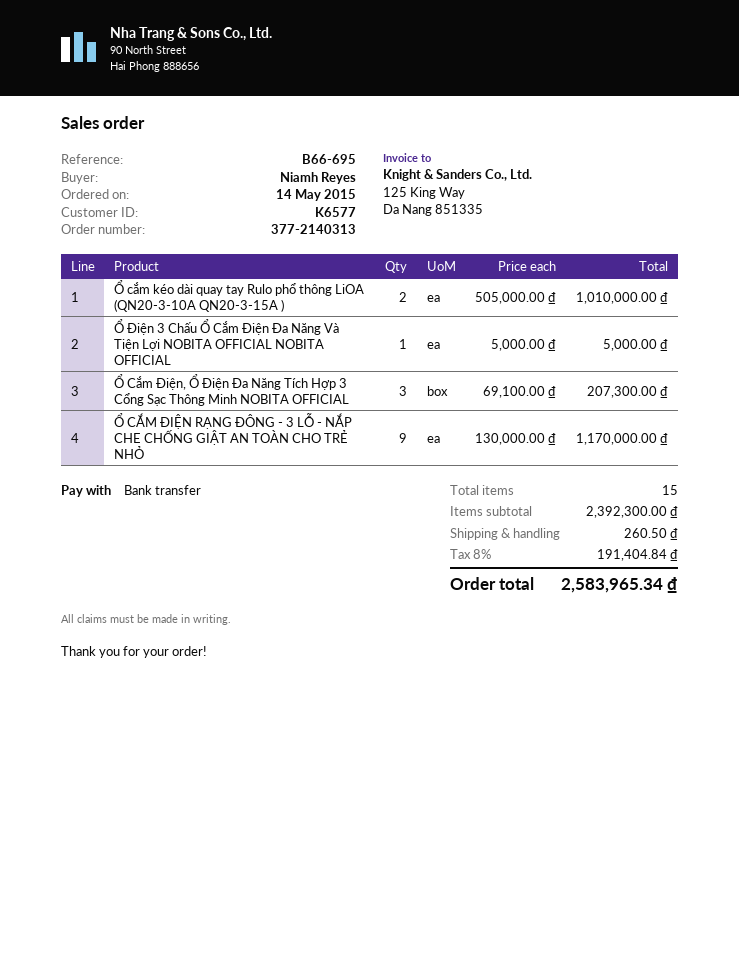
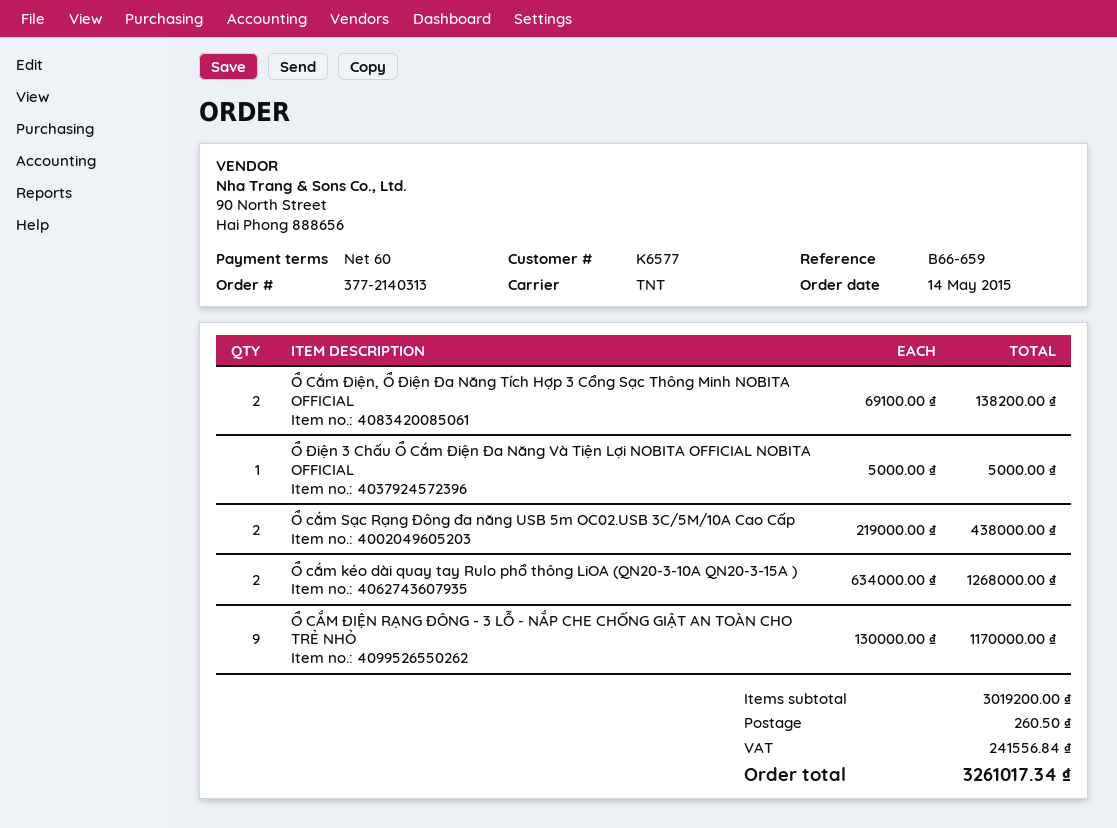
reference: B66-695 -> B66-659
Ổ cắm kéo dài quay tay Rulo phổ thông LiOA (QN20-3-10A QN20-3-15A ): 2 x 505000.00 = 1010000.00 -> 2 x 634000.00 = 1268000.00
Ổ Cắm Điện, Ổ Điện Đa Năng Tích Hợp 3 Cổng Sạc Thông Minh NOBITA OFFICIAL: 3 x 69100.00 = 207300.00 -> 2 x 69100.00 = 138200.00
Ổ cắm Sạc Rạng Đông đa năng USB 5m OC02.USB 3C/5M/10A Cao Cấp: none -> 2 x 219000.00 = 438000.00
subtotal: 2392300.00 -> 3019200.00
tax: 191404.84 -> 241556.84
total: 2583965.34 -> 3261017.34

